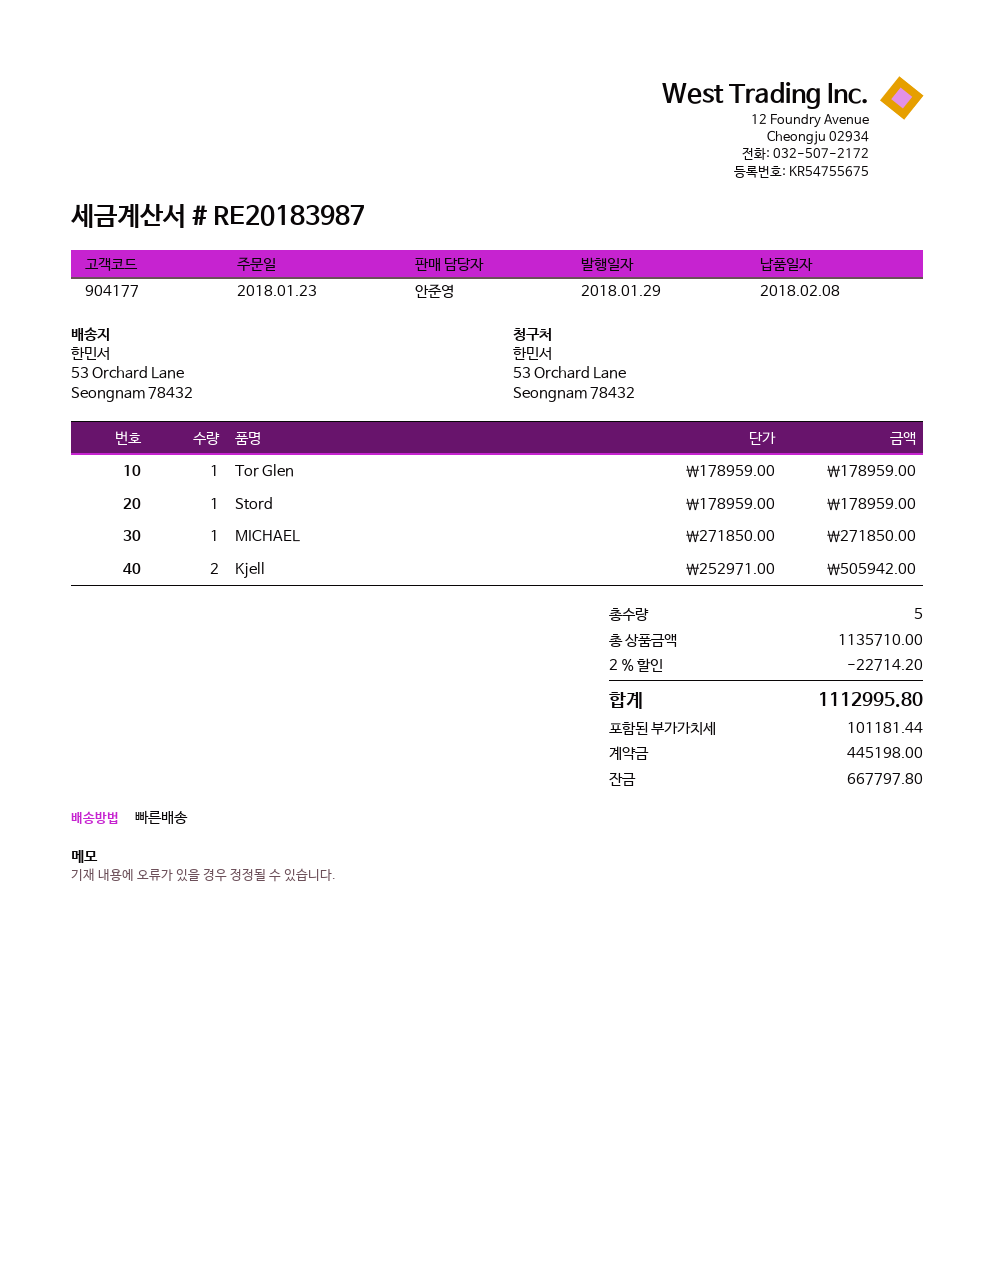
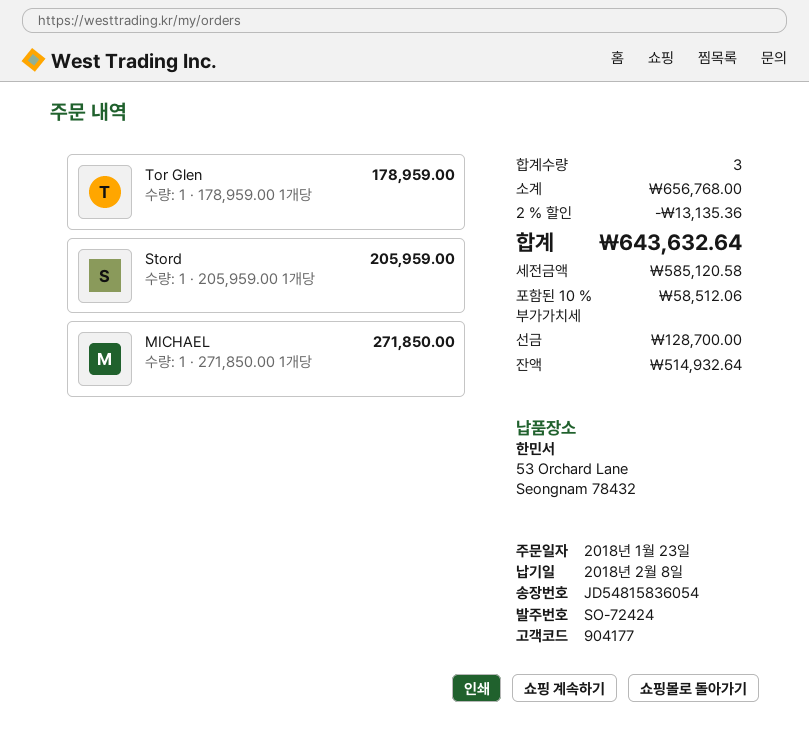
Stord: 1 x 178959.00 = 178959.00 -> 1 x 205959.00 = 205959.00
Kjell: 2 x 252971.00 = 505942.00 -> none
total quantity: 5 -> 3
subtotal: 1135710.00 -> 656768.00
discount: 2% = 22714.20 -> 2% = 13135.36
tax: 101181.44 -> 58512.06
total: 1112995.80 -> 643632.64
deposit: 445198.00 -> 128700.00
balance: 667797.80 -> 514932.64

